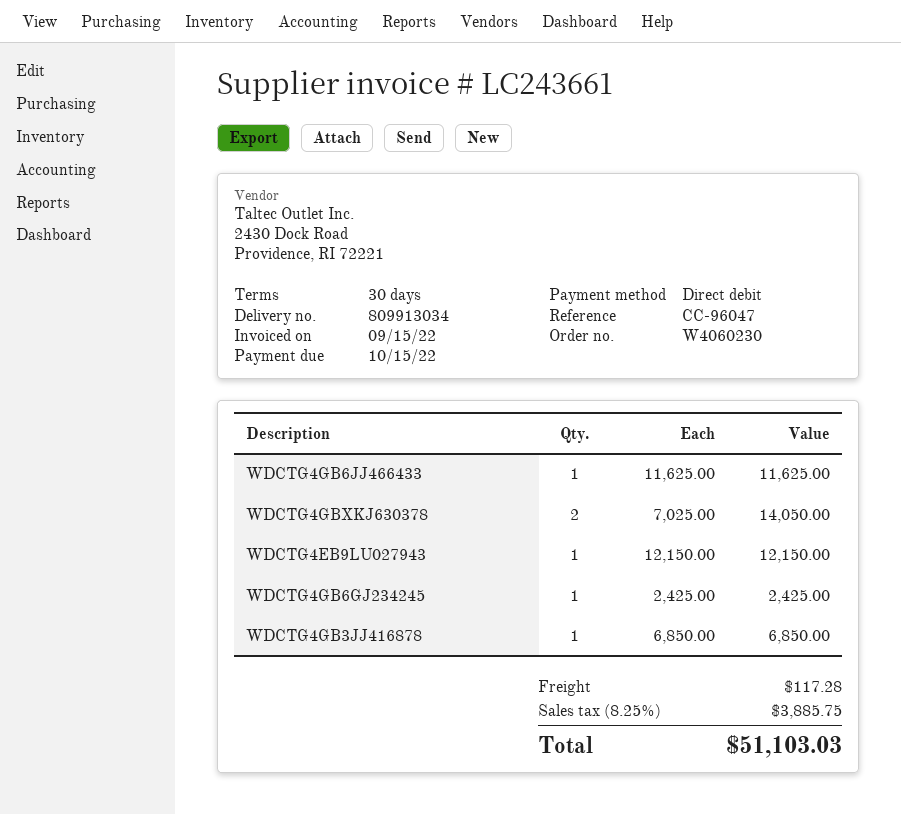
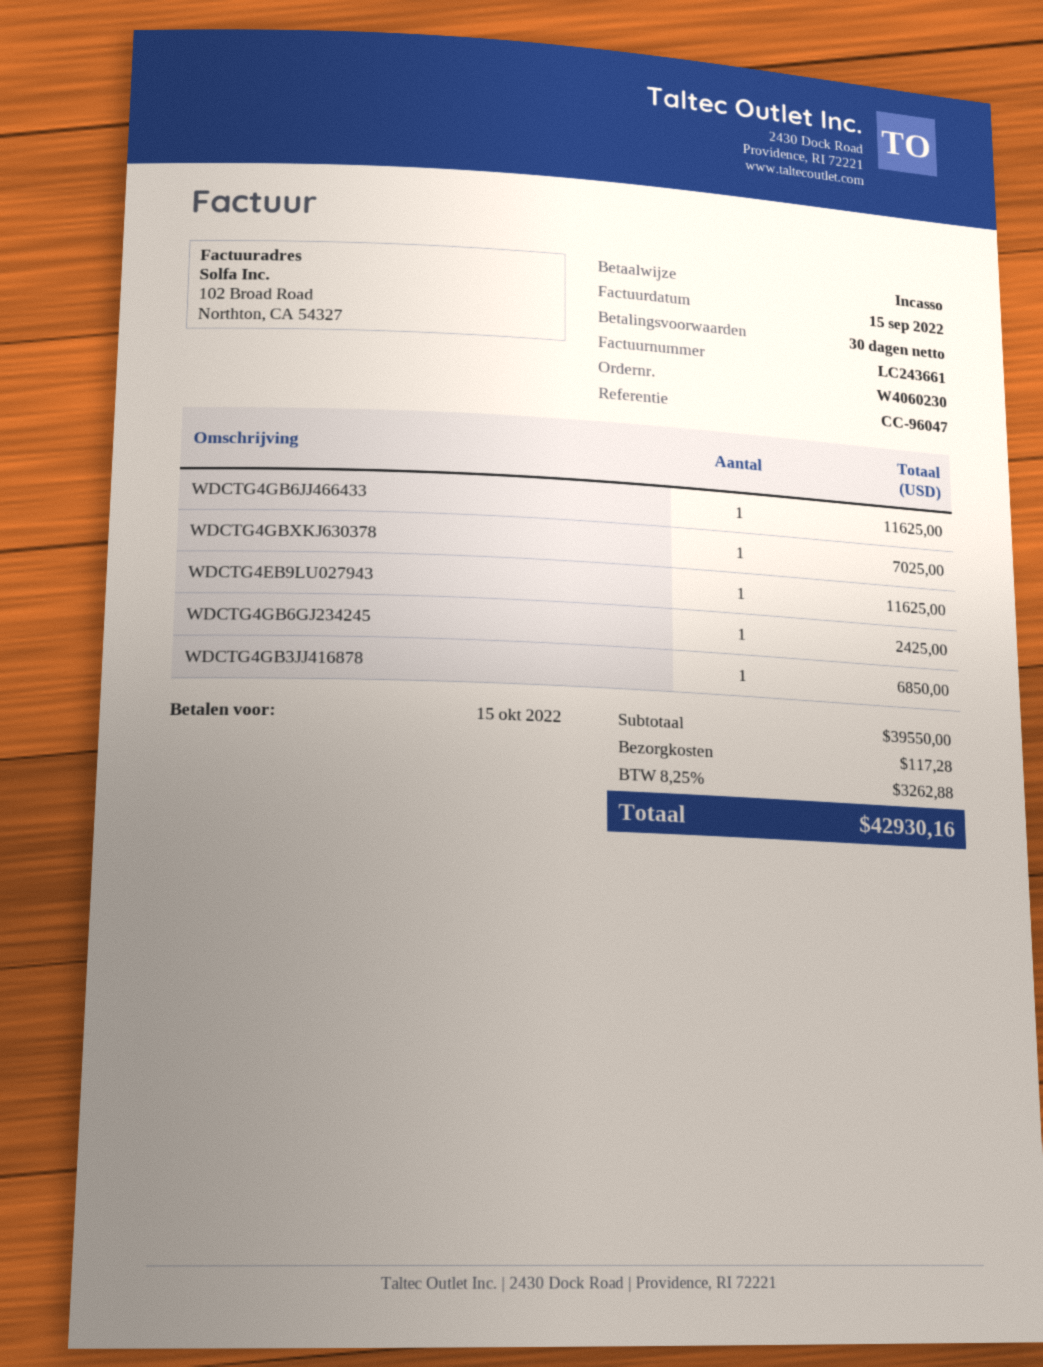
WDCTG4GBXKJ630378: 2 for 14050.00 -> 1 for 7025.00
WDCTG4EB9LU027943: 1 for 12150.00 -> 1 for 11625.00
tax: 8.25% = 3885.75 -> 8.25% = 3262.88
total: 51103.03 -> 42930.16

